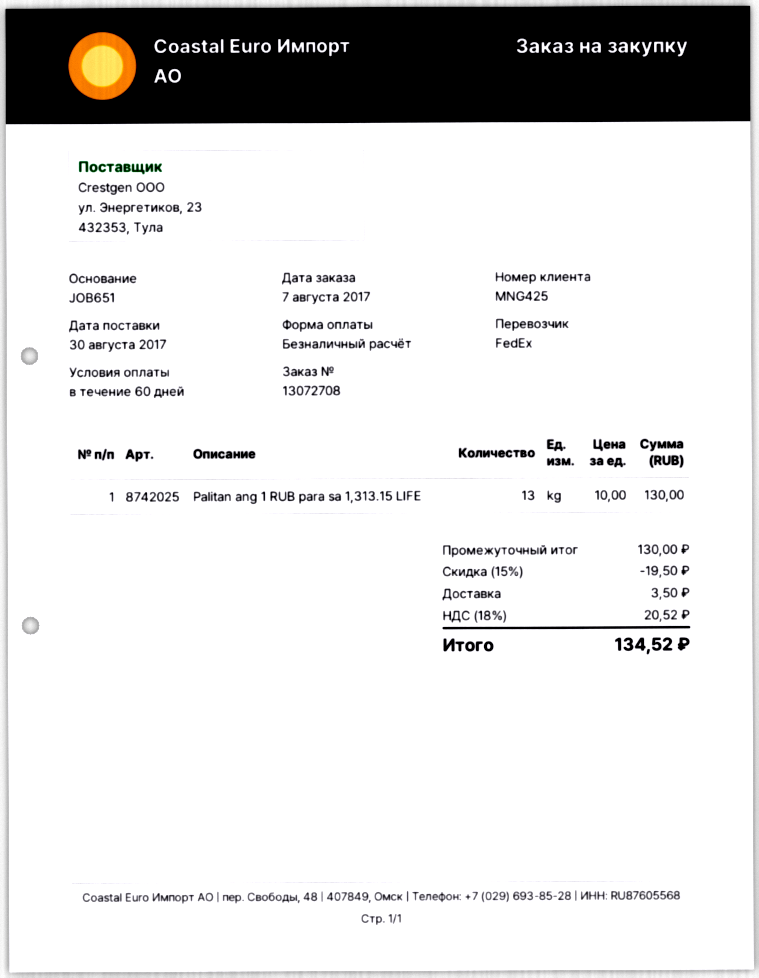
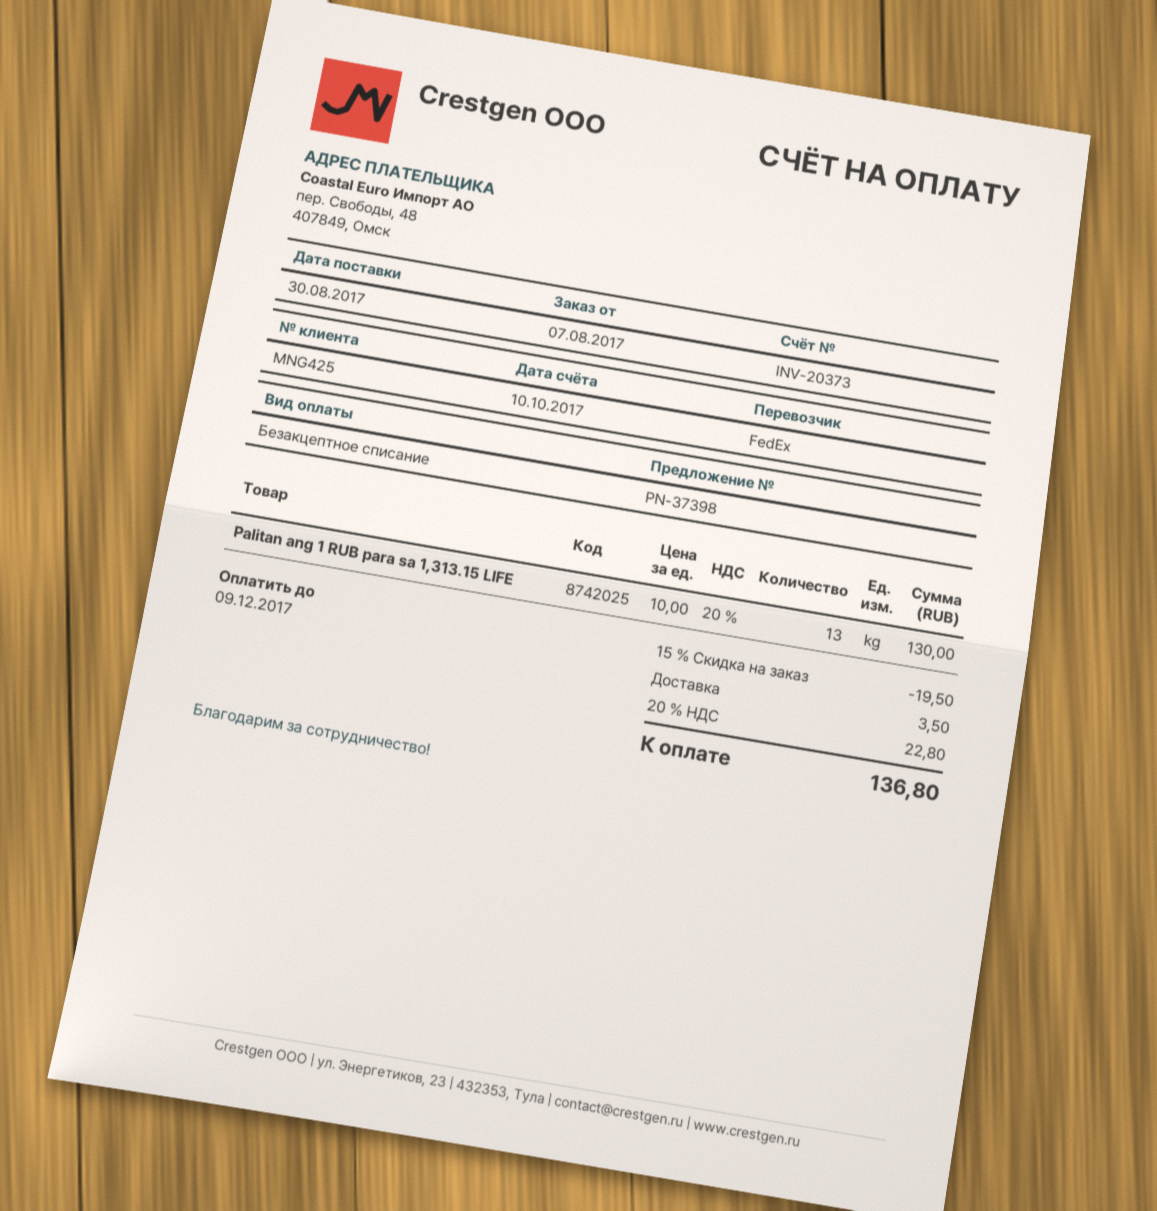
payment method: bank transfer -> direct debit
tax: 18% = 20.52 -> 20% = 22.80
total: 134.52 -> 136.80

